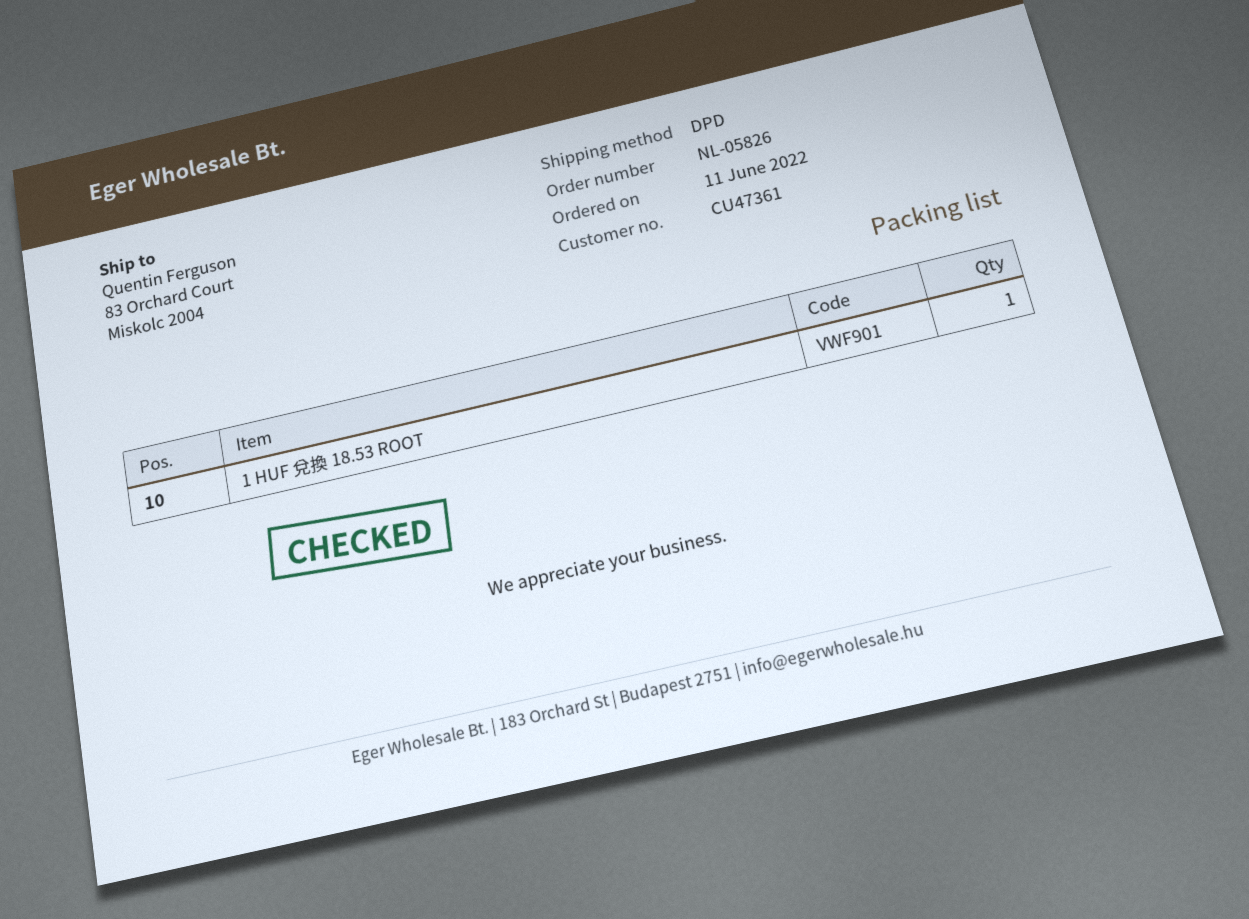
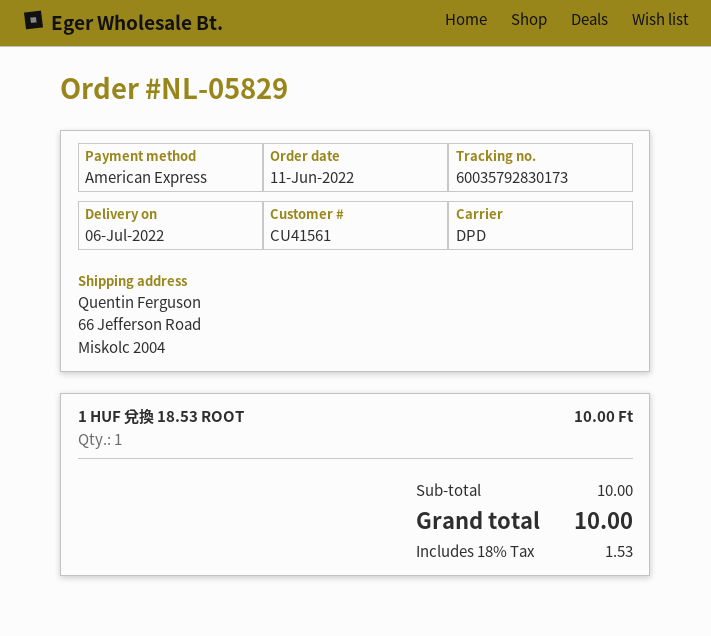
order number: NL-05826 -> NL-05829
customer number: CU47361 -> CU41561
ship to: 83 Orchard Court, Miskolc 2004 -> 66 Jefferson Road, Miskolc 2004

